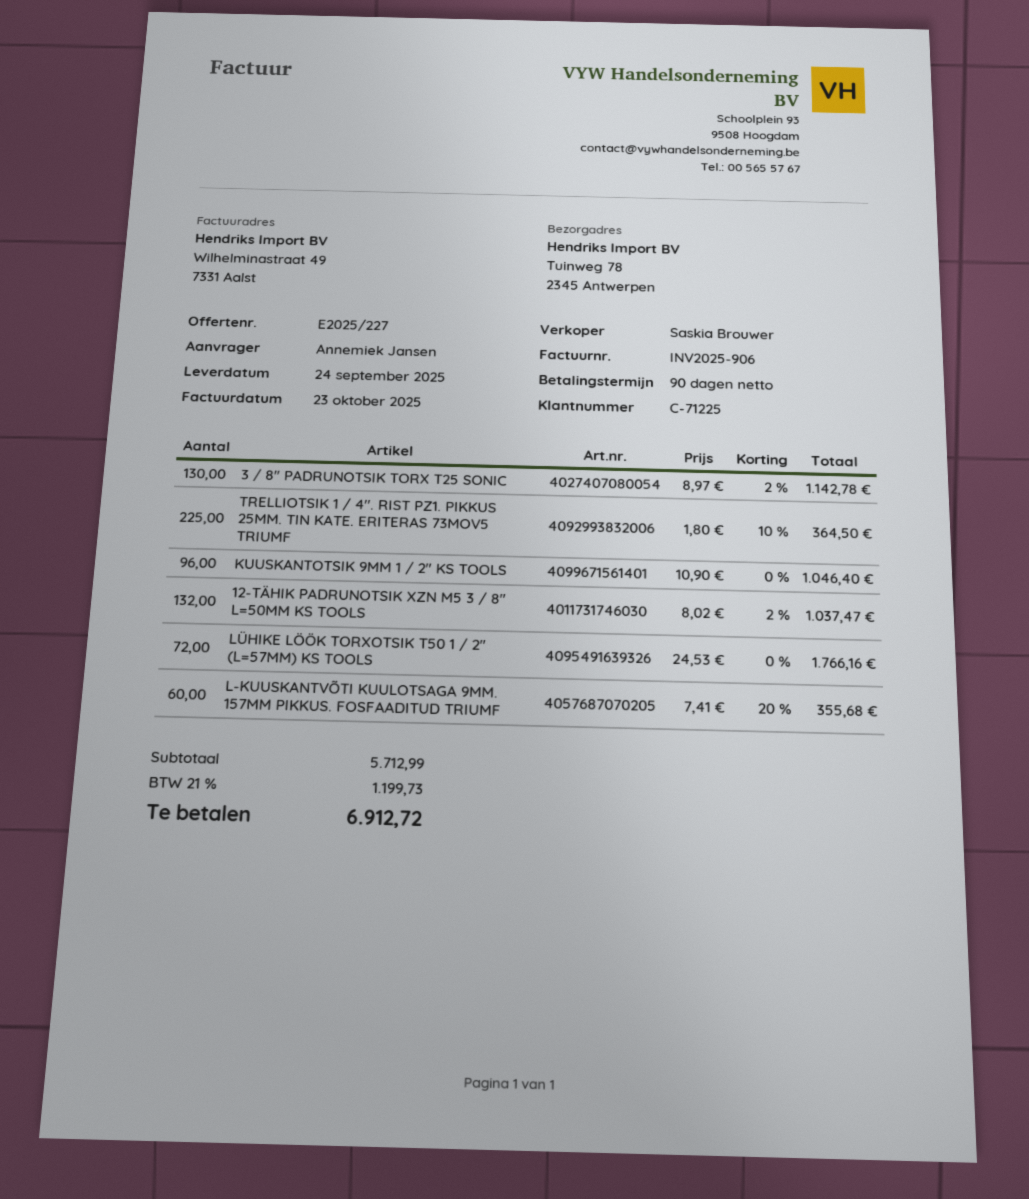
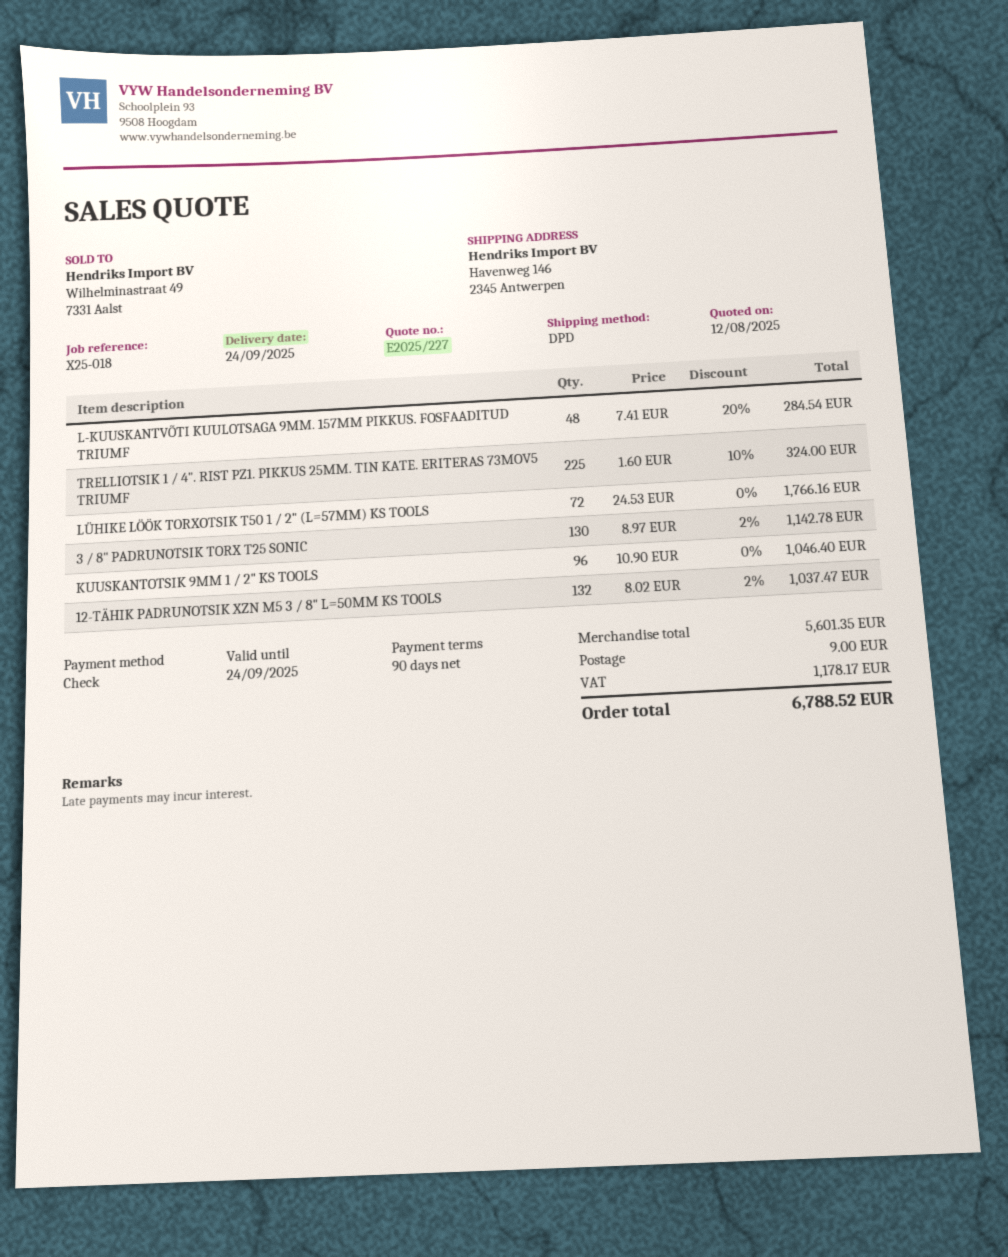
ship to: Tuinweg 78, 2345 Antwerpen -> Havenweg 146, 2345 Antwerpen
TRELLIOTSIK 1 / 4". RIST PZ1. PIKKUS 25MM. TIN KATE. ERITERAS 73MOV5 TRIUMF: 225 x 1.80 - 10% = 364.50 -> 225 x 1.60 - 10% = 324.00
L-KUUSKANTVÕTI KUULOTSAGA 9MM. 157MM PIKKUS. FOSFAADITUD TRIUMF: 60 x 7.41 - 20% = 355.68 -> 48 x 7.41 - 20% = 284.54
subtotal: 5712.99 -> 5601.35
shipping: none -> 9.00
tax: 1199.73 -> 1178.17
total: 6912.72 -> 6788.52

